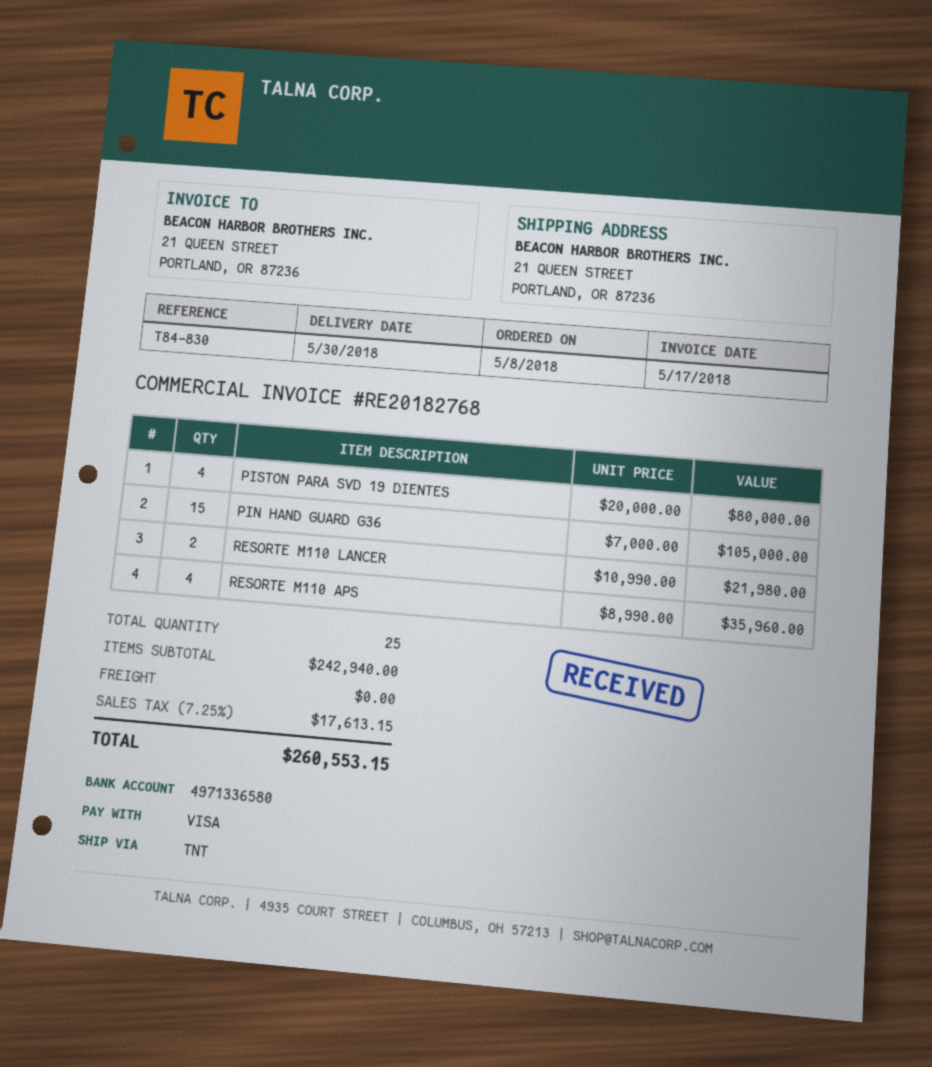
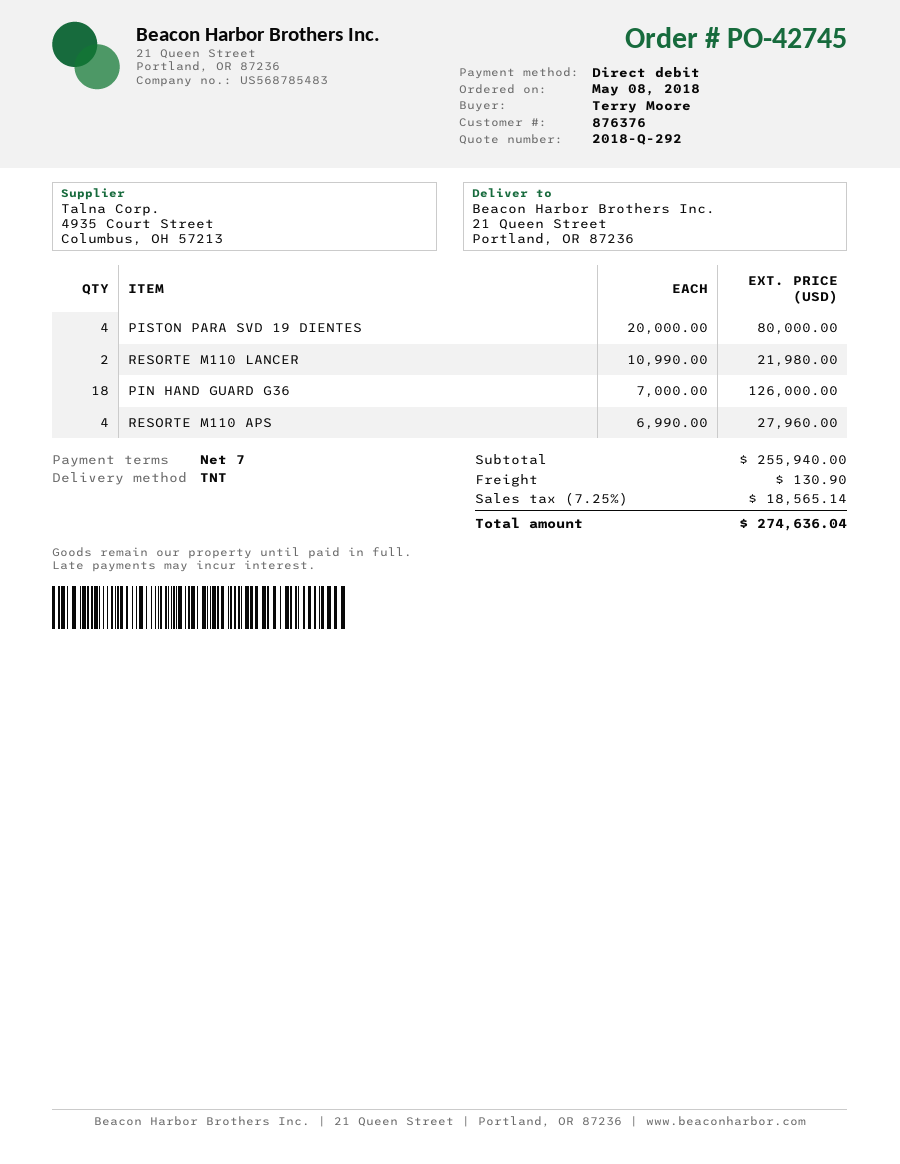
payment method: Visa -> direct debit
PIN HAND GUARD G36: 15 x 7000.00 = 105000.00 -> 18 x 7000.00 = 126000.00
RESORTE M110 APS: 4 x 8990.00 = 35960.00 -> 4 x 6990.00 = 27960.00
subtotal: 242940.00 -> 255940.00
shipping: 0.00 -> 130.90
tax: 7.25% = 17613.15 -> 7.25% = 18565.14
total: 260553.15 -> 274636.04

